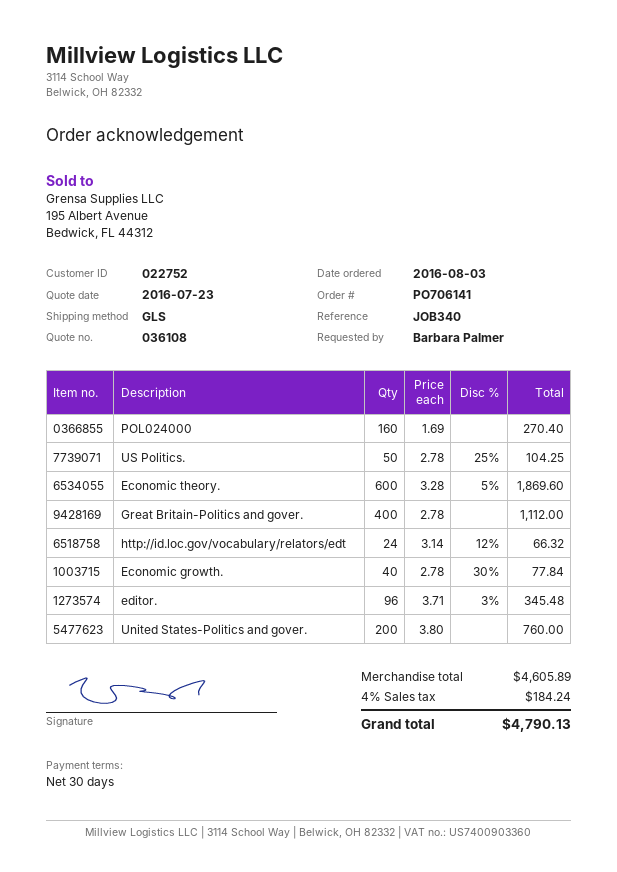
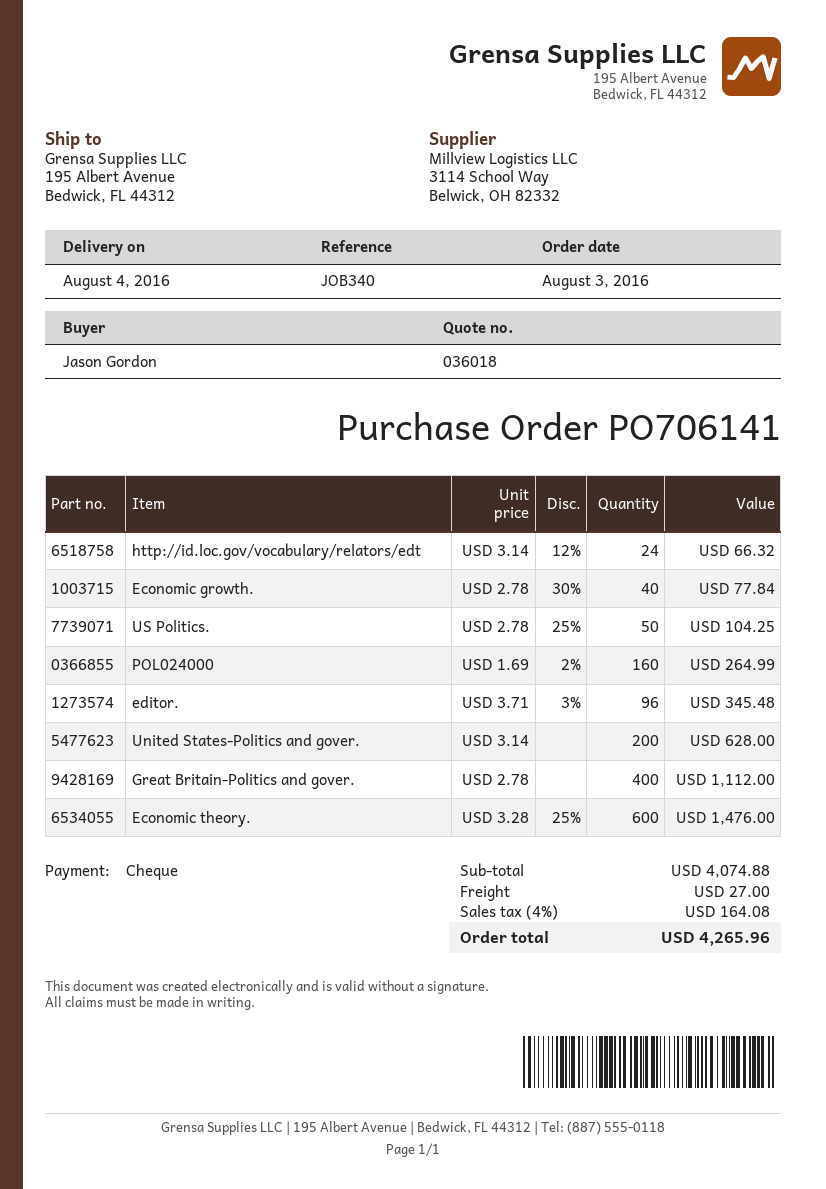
quote number: 036108 -> 036018
ordered by: Barbara Palmer -> Jason Gordon
POL024000: 160 x 1.69 = 270.40 -> 160 x 1.69 - 2% = 264.99
Economic theory.: 600 x 3.28 - 5% = 1869.60 -> 600 x 3.28 - 25% = 1476.00
United States-Politics and gover.: 200 x 3.80 = 760.00 -> 200 x 3.14 = 628.00
subtotal: 4605.89 -> 4074.88
shipping: none -> 27.00
tax: 4% = 184.24 -> 4% = 164.08
total: 4790.13 -> 4265.96

